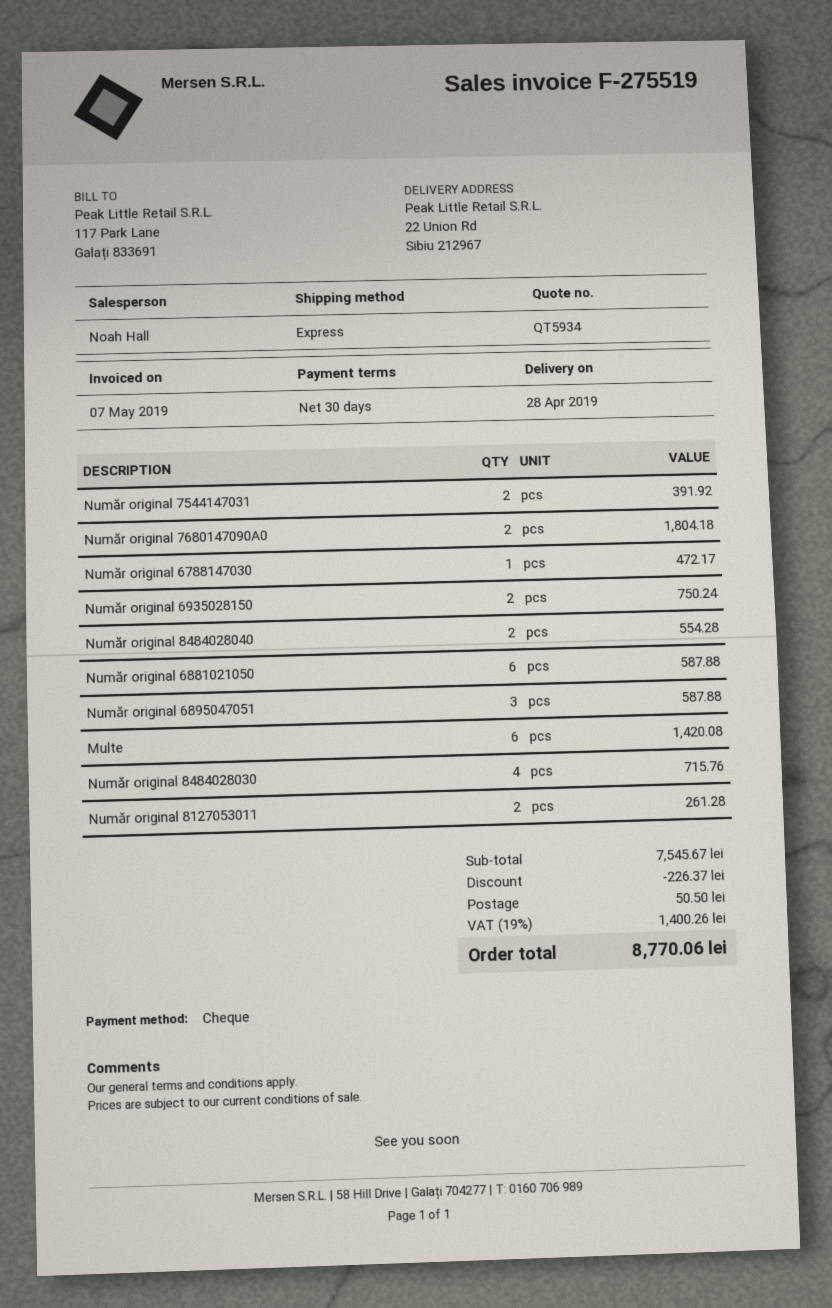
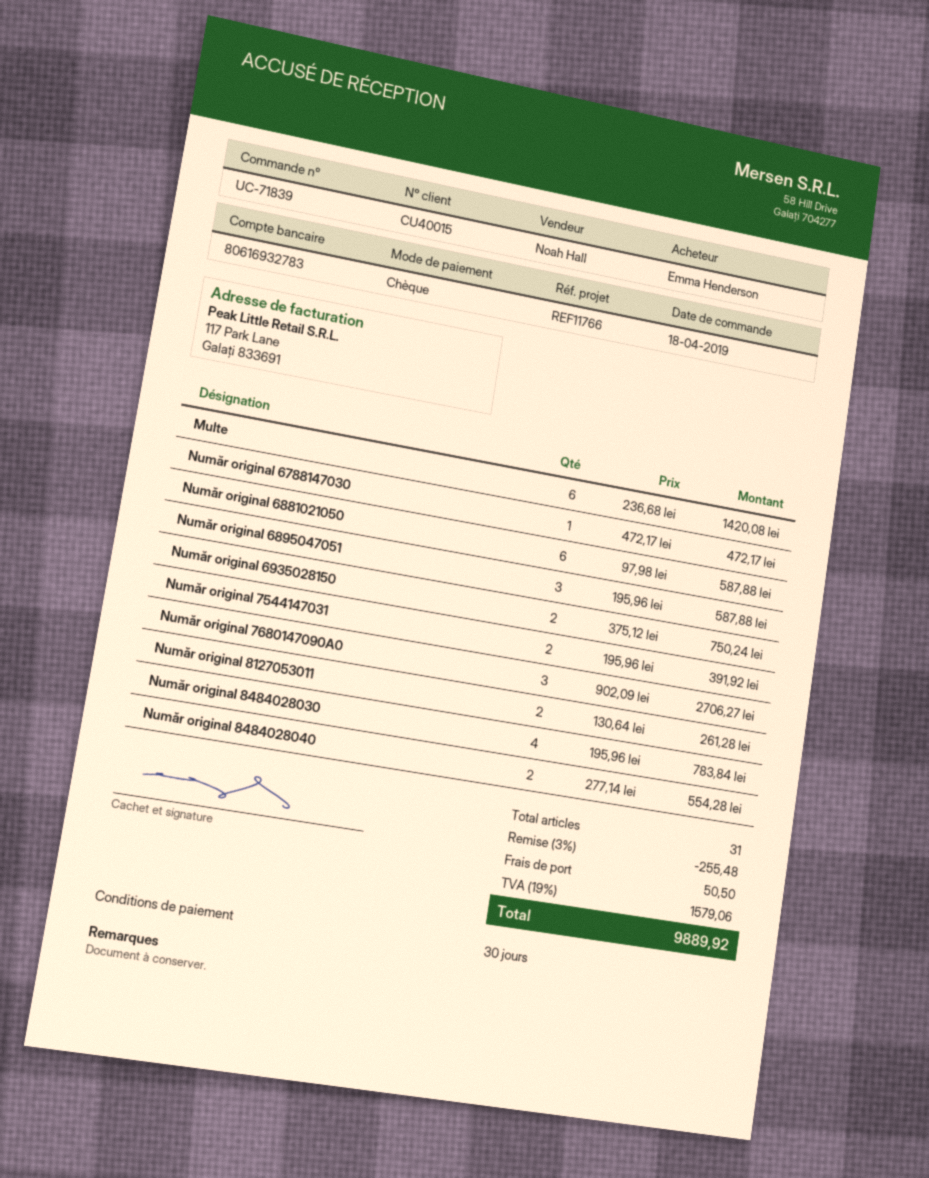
Număr original 7680147090A0: 2 for 1804.18 -> 3 for 2706.27
Număr original 8484028030: 4 for 715.76 -> 4 for 783.84
discount: 226.37 -> 255.48
tax: 19% = 1400.26 -> 19% = 1579.06
total: 8770.06 -> 9889.92

